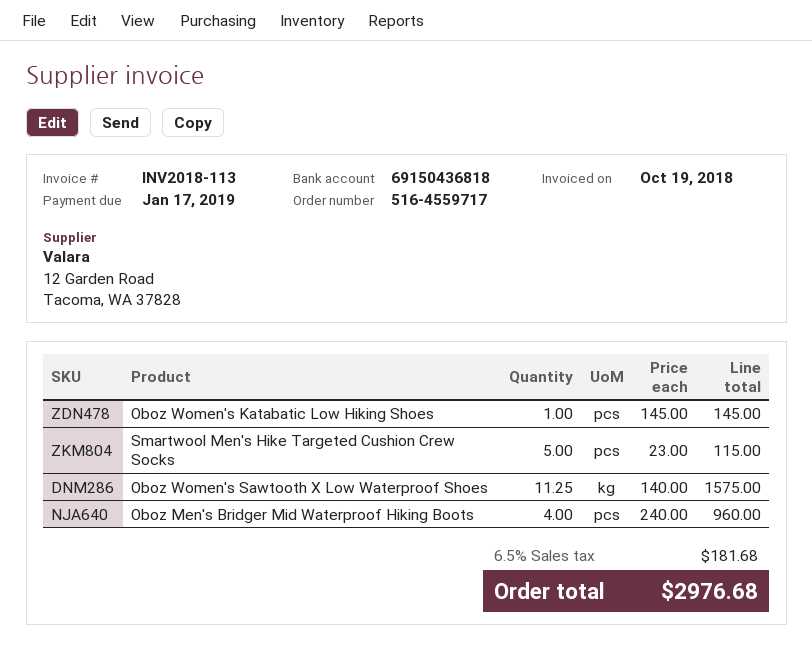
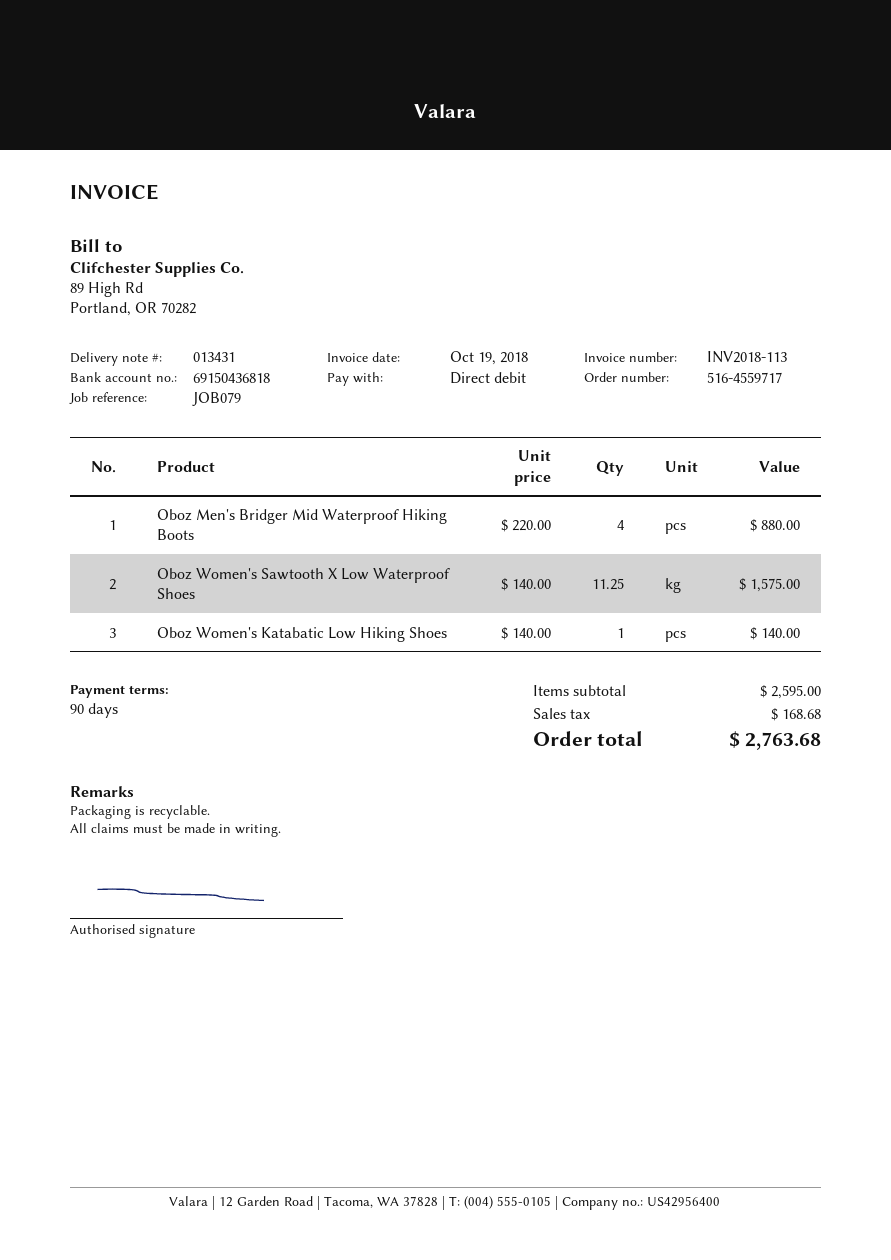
Oboz Women's Katabatic Low Hiking Shoes: 1 x 145.00 = 145.00 -> 1 x 140.00 = 140.00
Smartwool Men's Hike Targeted Cushion Crew Socks: 5 x 23.00 = 115.00 -> none
Oboz Men's Bridger Mid Waterproof Hiking Boots: 4 x 240.00 = 960.00 -> 4 x 220.00 = 880.00
tax: 181.68 -> 168.68
total: 2976.68 -> 2763.68

